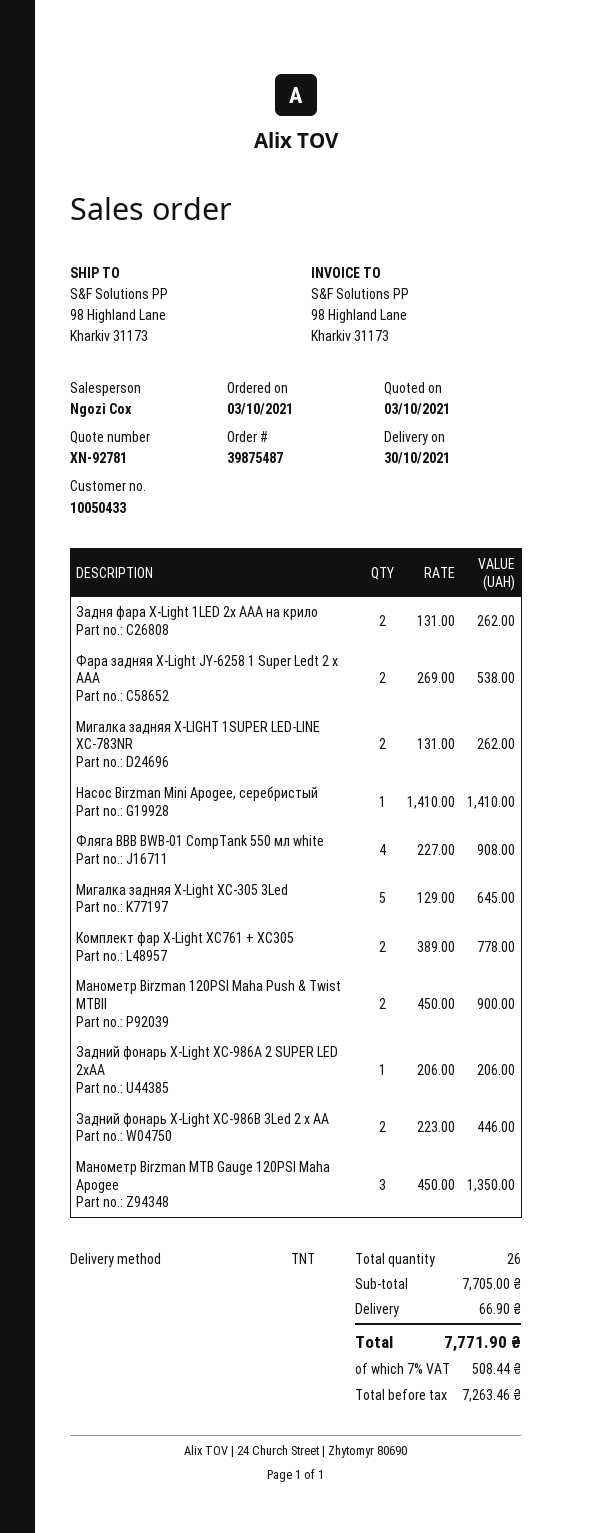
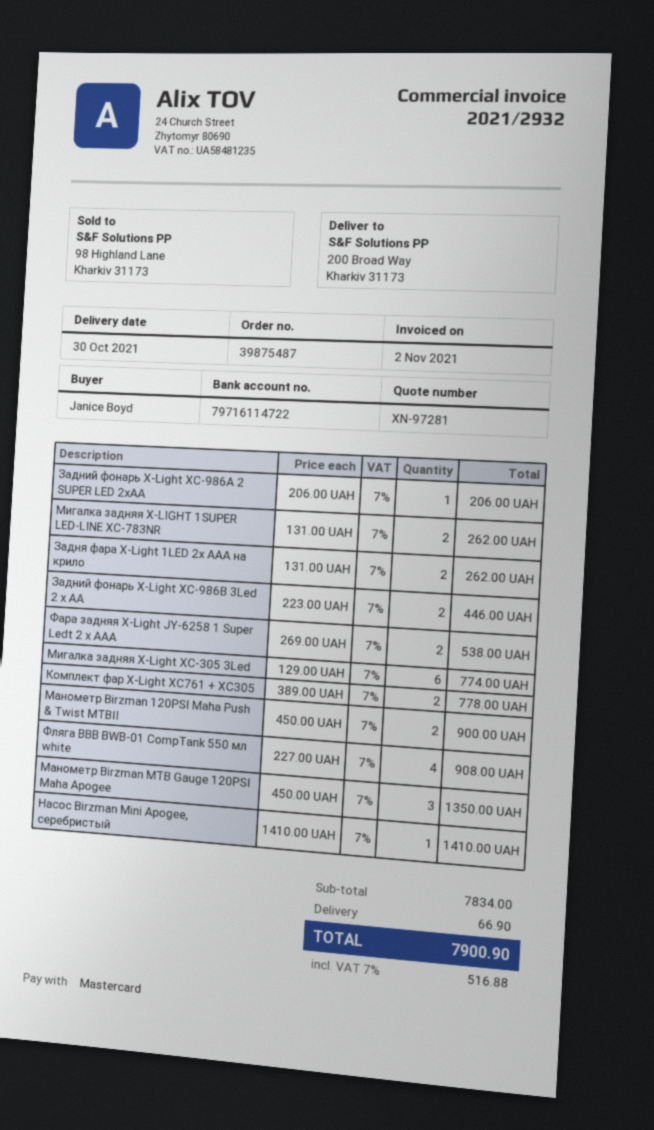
quote number: XN-92781 -> XN-97281
ship to: 98 Highland Lane, Kharkiv 31173 -> 200 Broad Way, Kharkiv 31173
Мигалка задняя X-Light XC-305 3Led: 5 x 129.00 = 645.00 -> 6 x 129.00 = 774.00
subtotal: 7705.00 -> 7834.00
tax: 7% = 508.44 -> 7% = 516.88
total: 7771.90 -> 7900.90

